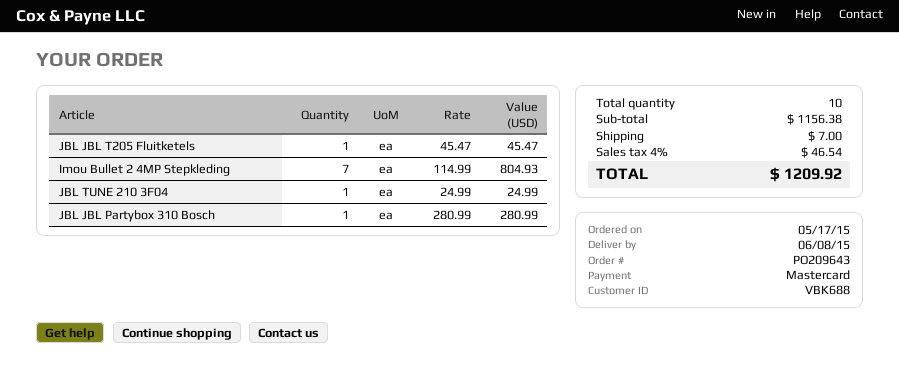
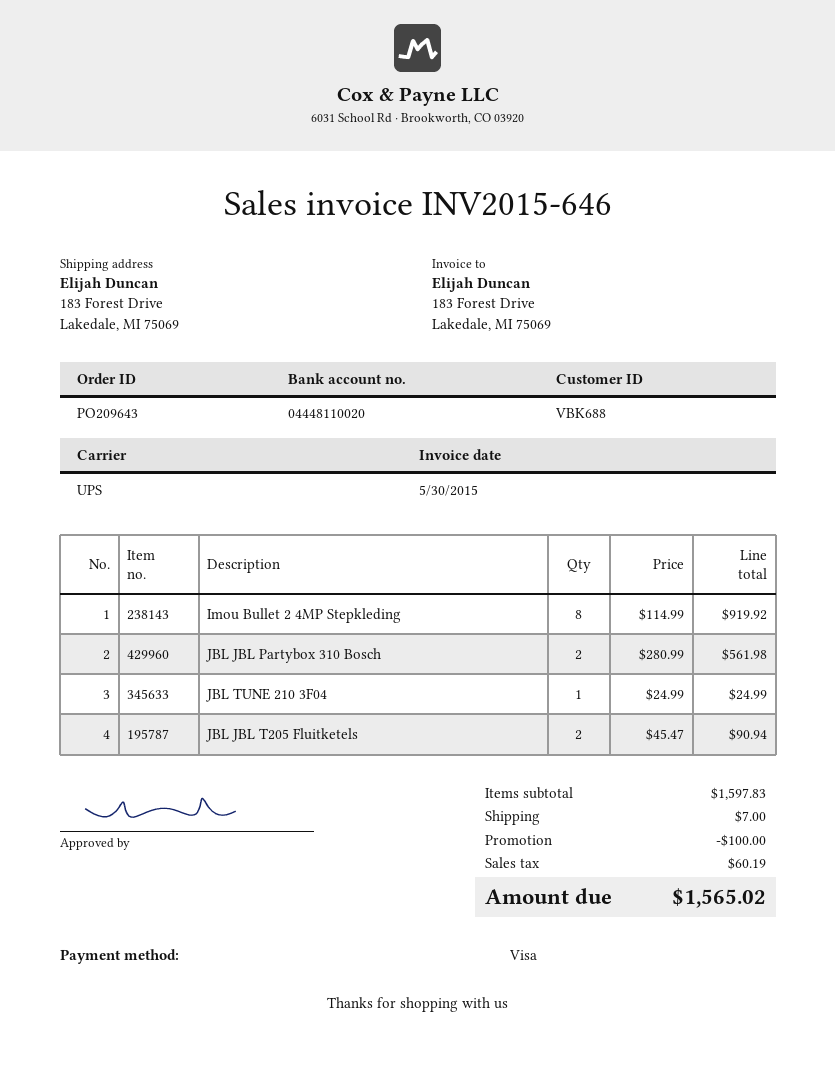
payment method: Mastercard -> Visa
JBL JBL T205 Fluitketels: 1 x 45.47 = 45.47 -> 2 x 45.47 = 90.94
Imou Bullet 2 4MP Stepkleding: 7 x 114.99 = 804.93 -> 8 x 114.99 = 919.92
JBL JBL Partybox 310 Bosch: 1 x 280.99 = 280.99 -> 2 x 280.99 = 561.98
subtotal: 1156.38 -> 1597.83
discount: none -> 100.00
tax: 46.54 -> 60.19
total: 1209.92 -> 1565.02

